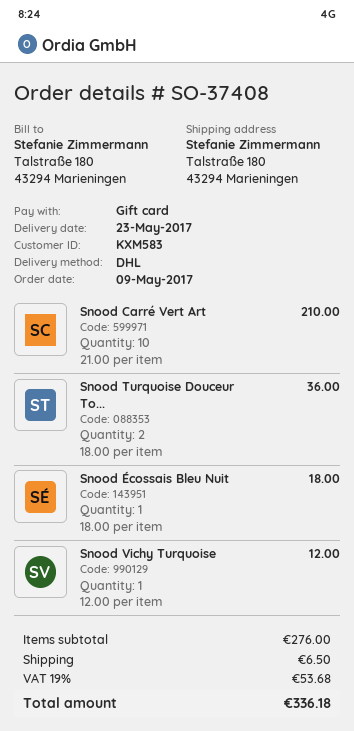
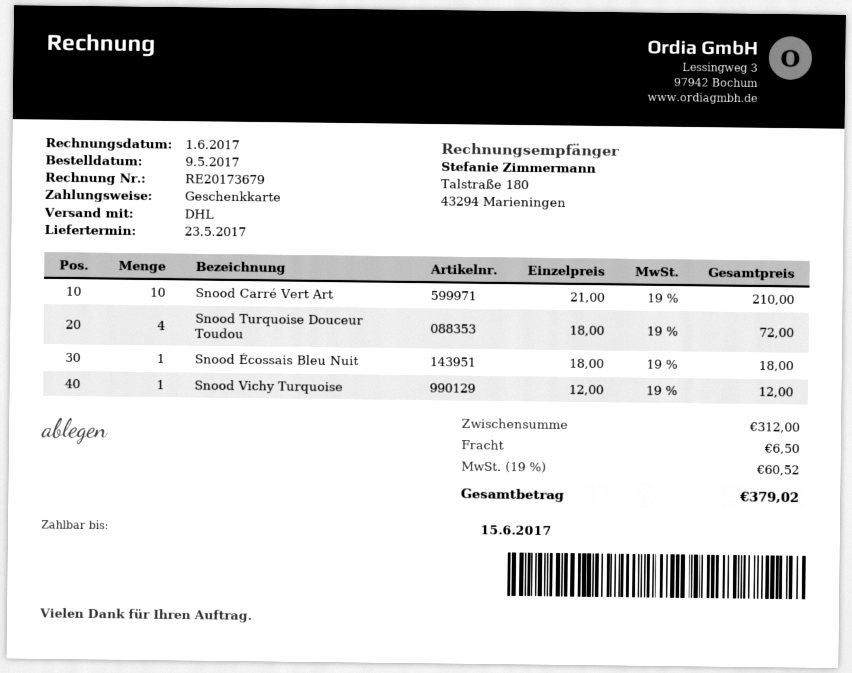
Snood Turquoise Douceur To...: 2 x 18.00 = 36.00 -> 4 x 18.00 = 72.00
subtotal: 276.00 -> 312.00
tax: 19% = 53.68 -> 19% = 60.52
total: 336.18 -> 379.02

